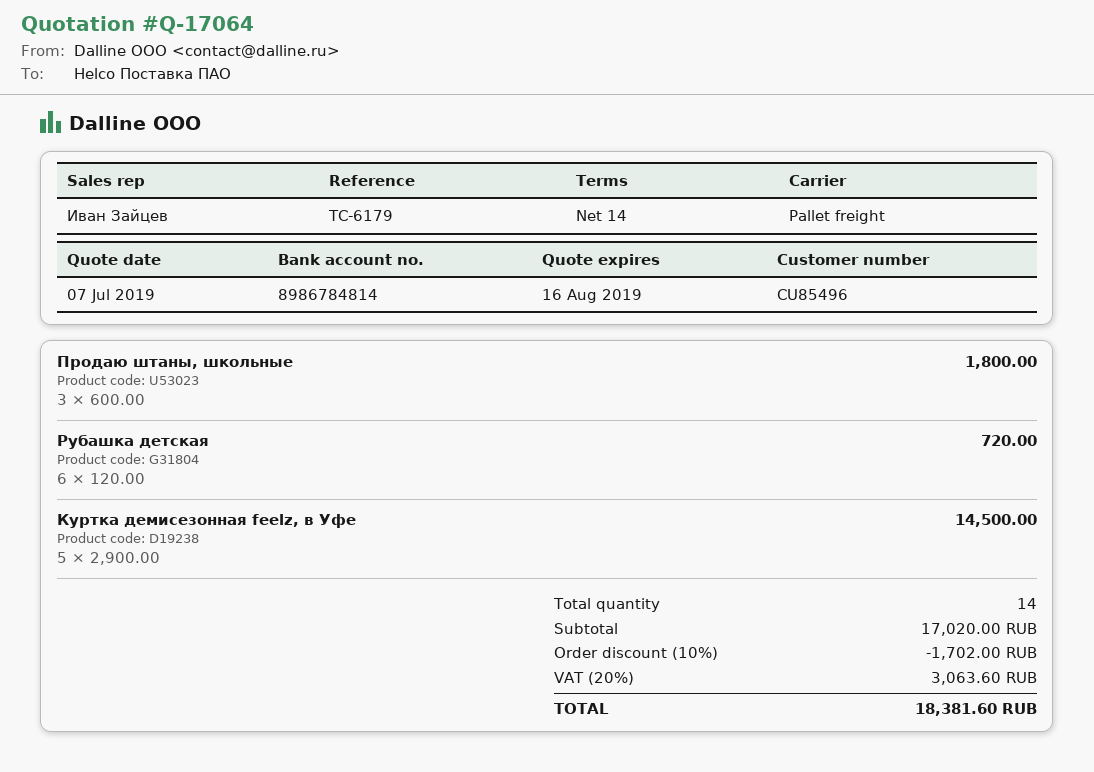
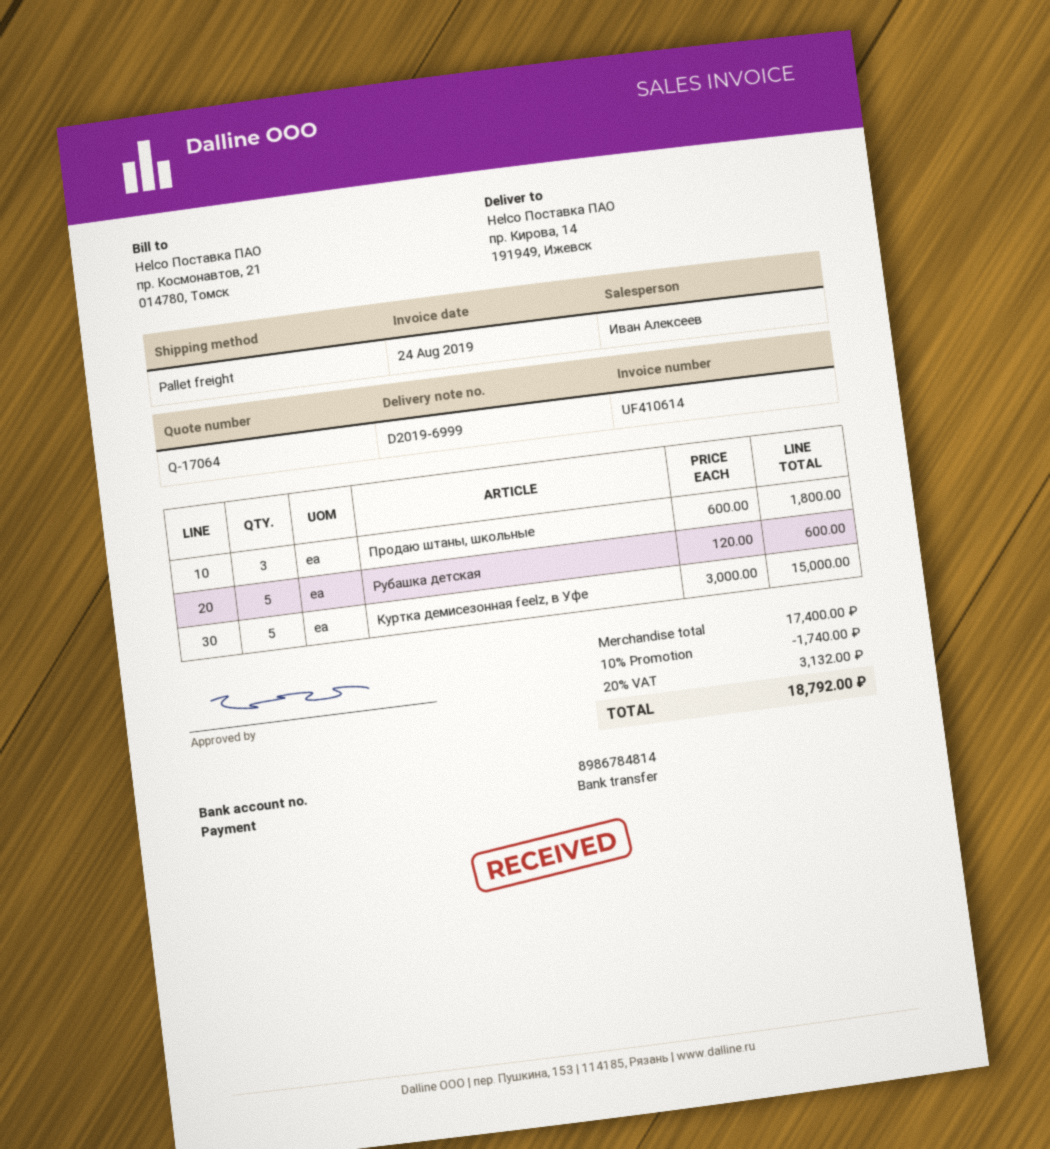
sales rep: Иван Зайцев -> Иван Алексеев
Рубашка детская: 6 x 120.00 = 720.00 -> 5 x 120.00 = 600.00
Куртка демисезонная feelz, в Уфе: 5 x 2900.00 = 14500.00 -> 5 x 3000.00 = 15000.00
subtotal: 17020.00 -> 17400.00
discount: 10% = 1702.00 -> 10% = 1740.00
tax: 20% = 3063.60 -> 20% = 3132.00
total: 18381.60 -> 18792.00

